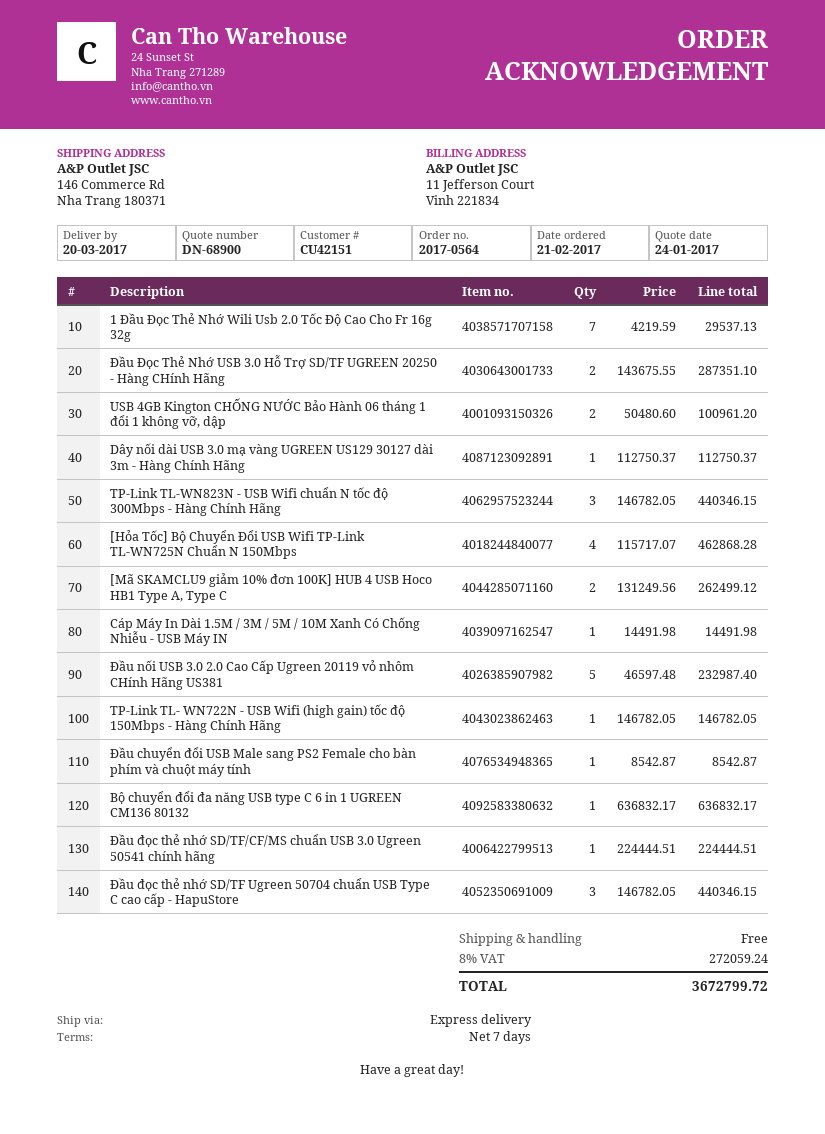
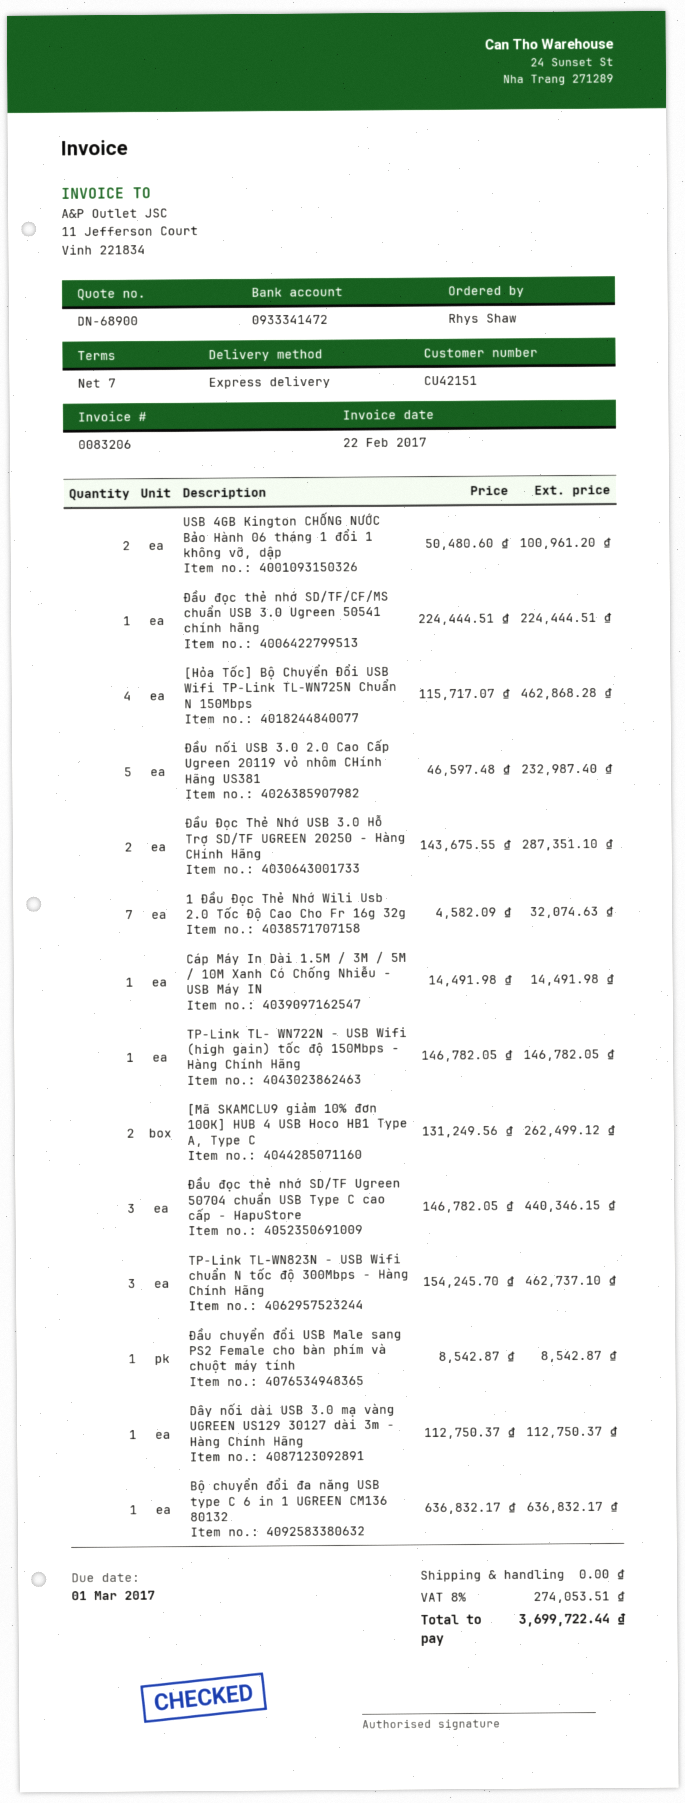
1 Đầu Đọc Thẻ Nhớ Wili Usb 2.0 Tốc Độ Cao Cho Fr 16g 32g: 7 x 4219.59 = 29537.13 -> 7 x 4582.09 = 32074.63
TP-Link TL-WN823N - USB Wifi chuẩn N tốc độ 300Mbps - Hàng Chính Hãng: 3 x 146782.05 = 440346.15 -> 3 x 154245.70 = 462737.10
tax: 8% = 272059.24 -> 8% = 274053.51
total: 3672799.72 -> 3699722.44

